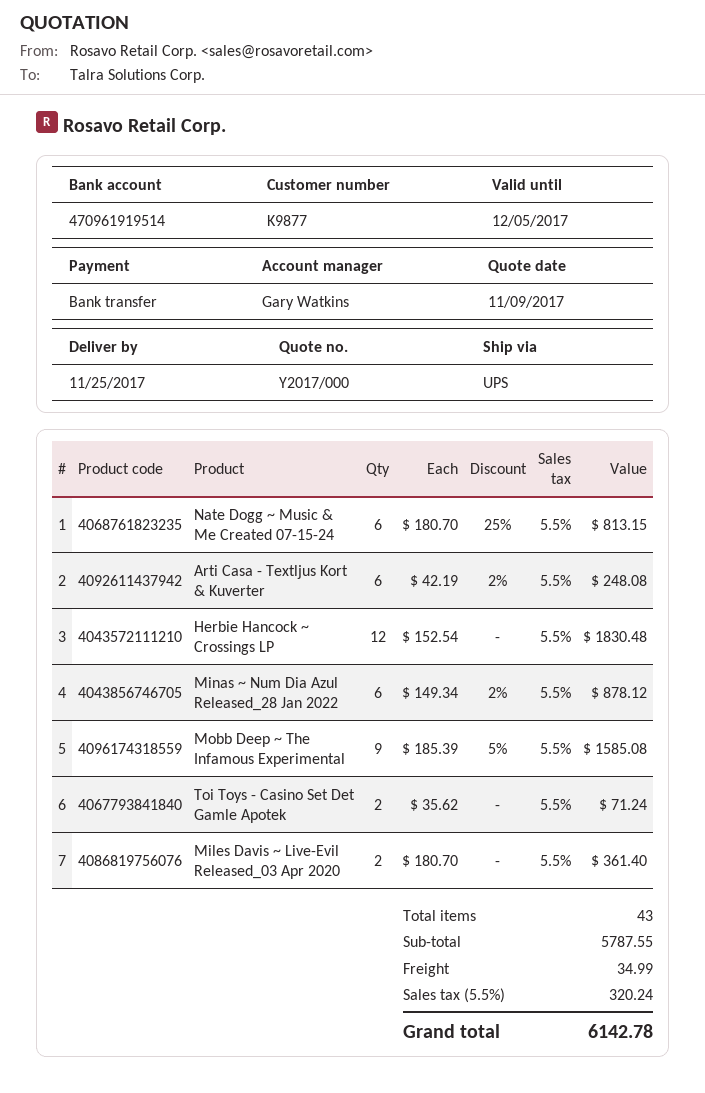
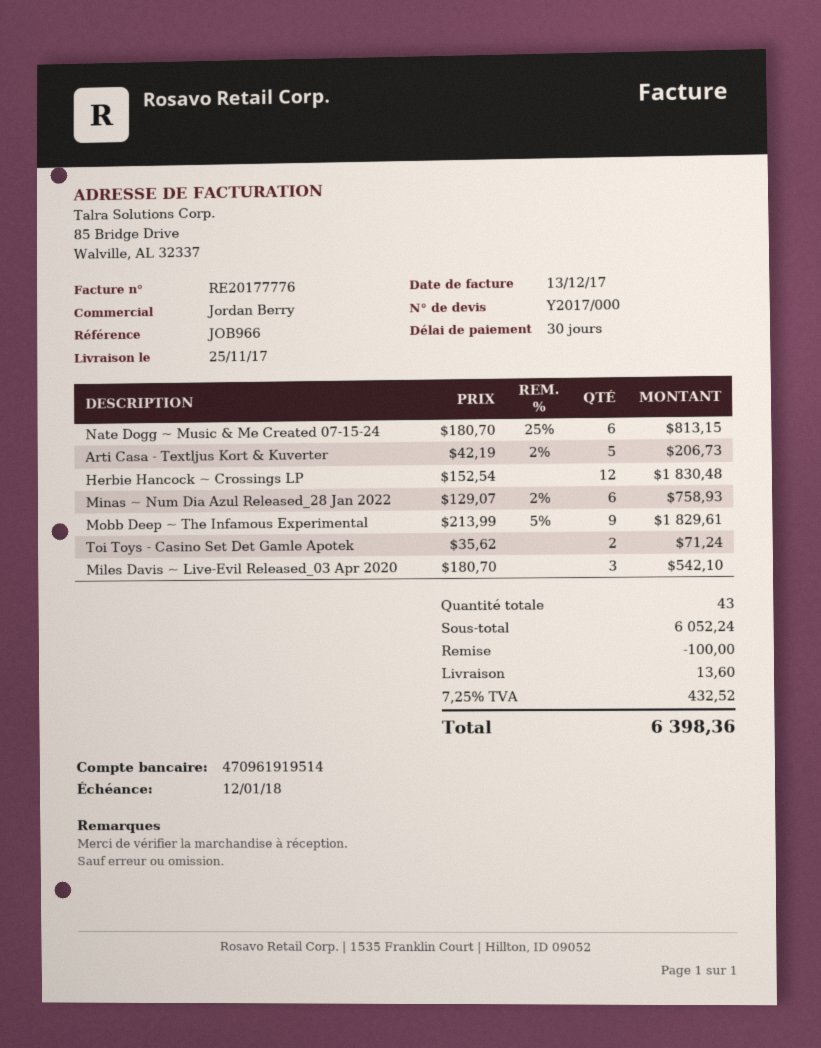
sales rep: Gary Watkins -> Jordan Berry
Arti Casa - Textljus Kort & Kuverter: 6 x 42.19 - 2% = 248.08 -> 5 x 42.19 - 2% = 206.73
Minas ~ Num Dia Azul Released_28 Jan 2022: 6 x 149.34 - 2% = 878.12 -> 6 x 129.07 - 2% = 758.93
Mobb Deep ~ The Infamous Experimental: 9 x 185.39 - 5% = 1585.08 -> 9 x 213.99 - 5% = 1829.61
Miles Davis ~ Live-Evil Released_03 Apr 2020: 2 x 180.70 = 361.40 -> 3 x 180.70 = 542.10
subtotal: 5787.55 -> 6052.24
discount: none -> 100.00
shipping: 34.99 -> 13.60
tax: 5.5% = 320.24 -> 7.25% = 432.52
total: 6142.78 -> 6398.36

